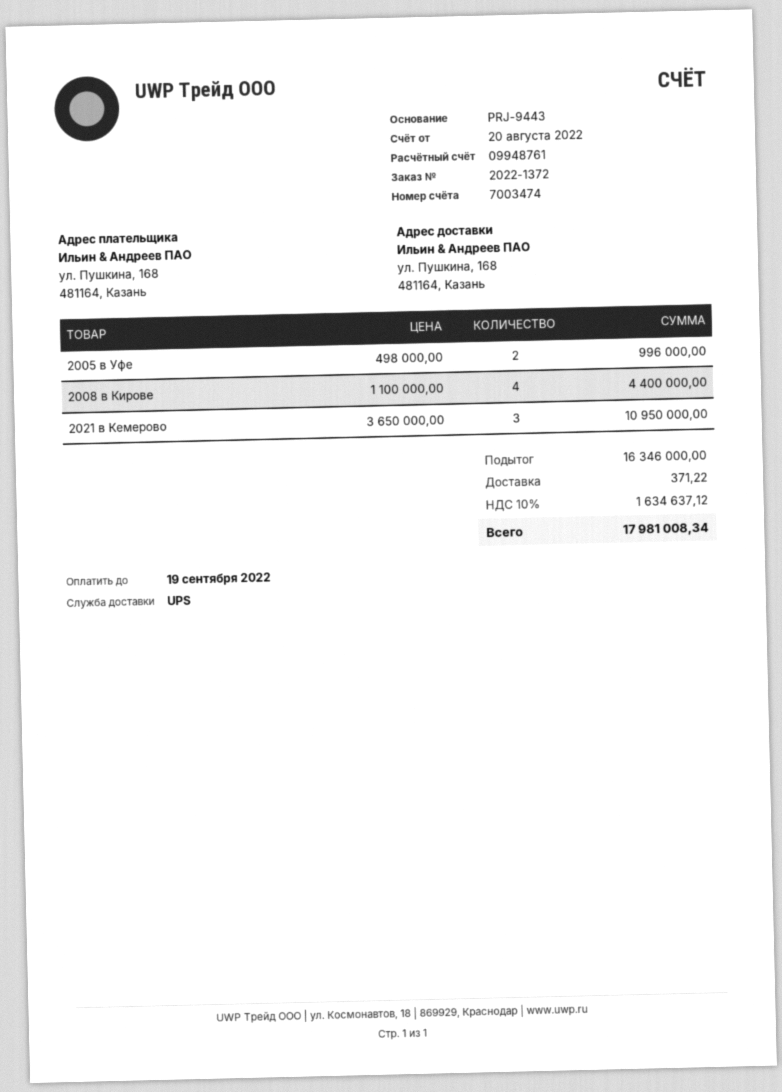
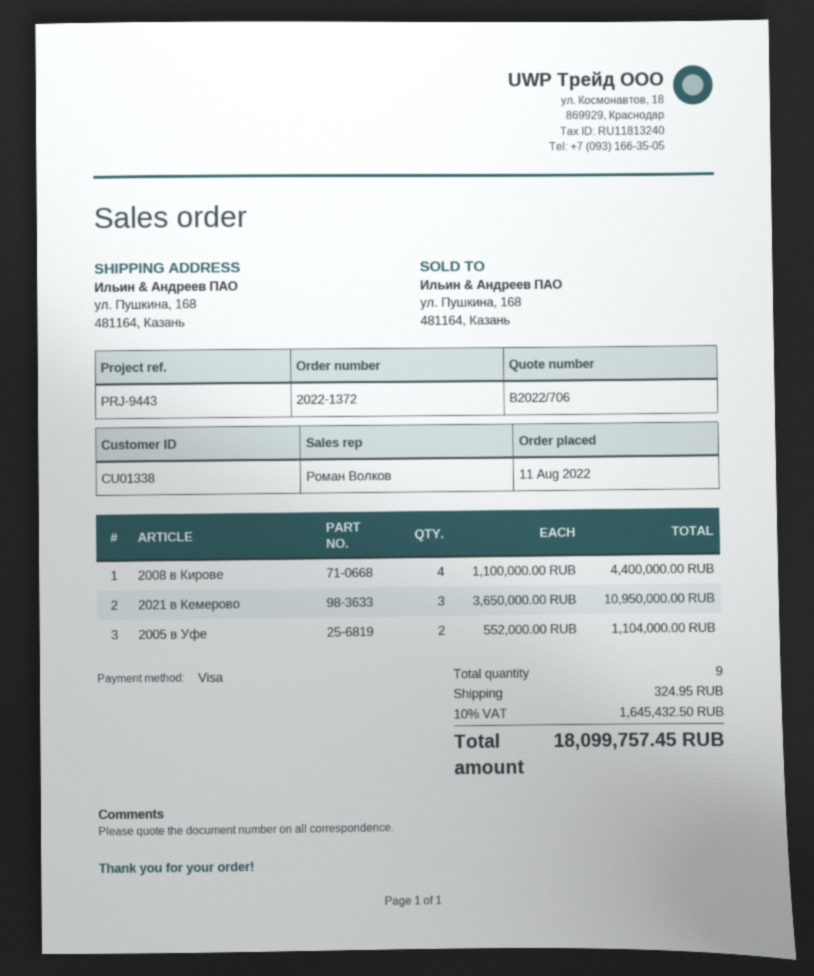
2005 в Уфе: 2 x 498000.00 = 996000.00 -> 2 x 552000.00 = 1104000.00
shipping: 371.22 -> 324.95
tax: 10% = 1634637.12 -> 10% = 1645432.50
total: 17981008.34 -> 18099757.45

